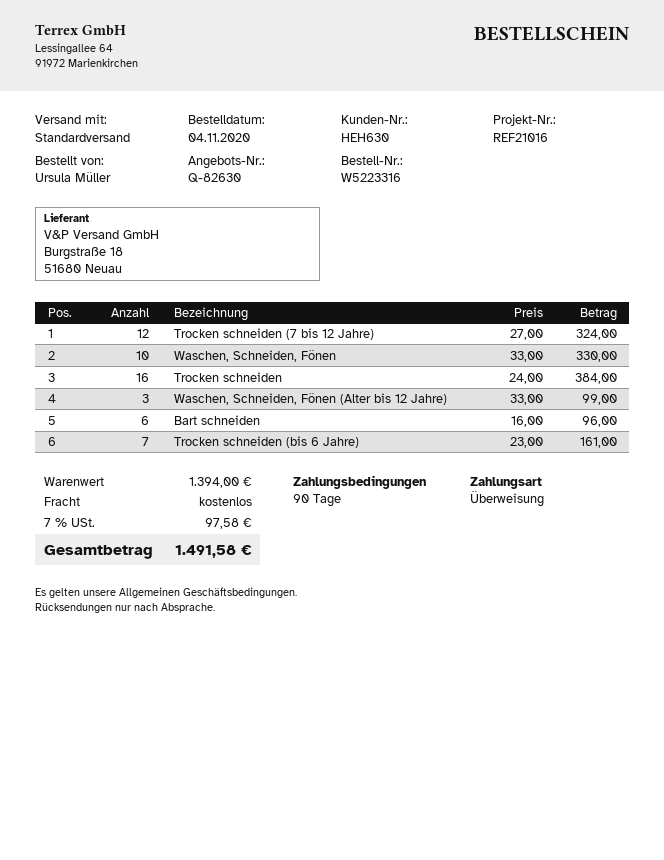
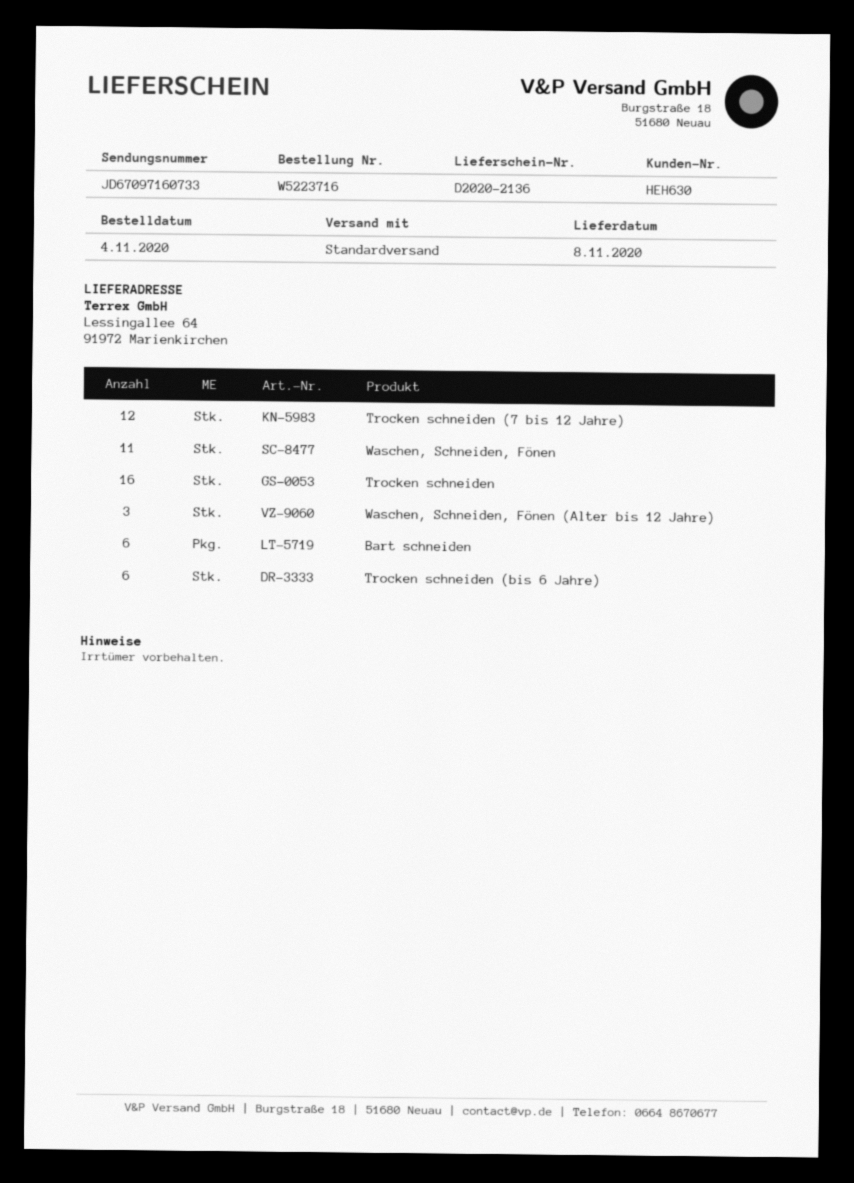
order number: W5223316 -> W5223716
Waschen, Schneiden, Fönen: 10 -> 11
Trocken schneiden (bis 6 Jahre): 7 -> 6

